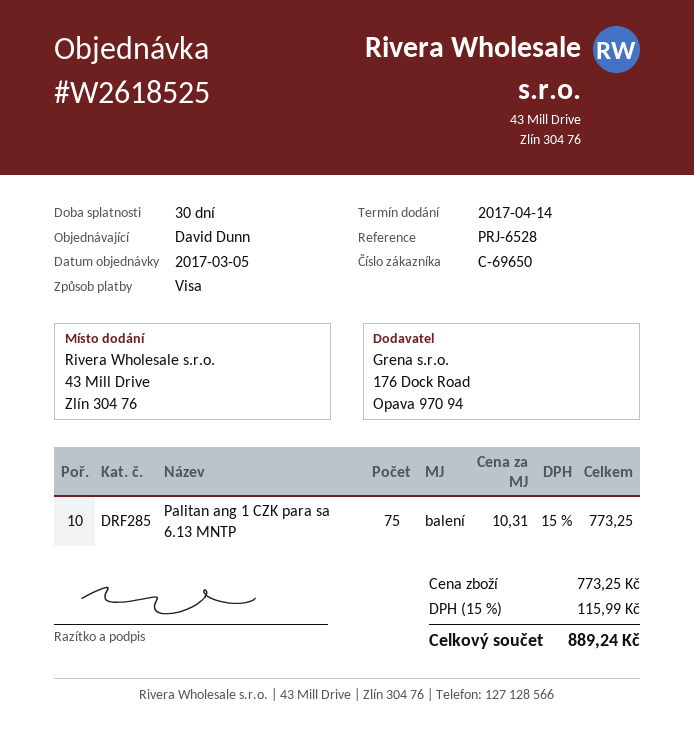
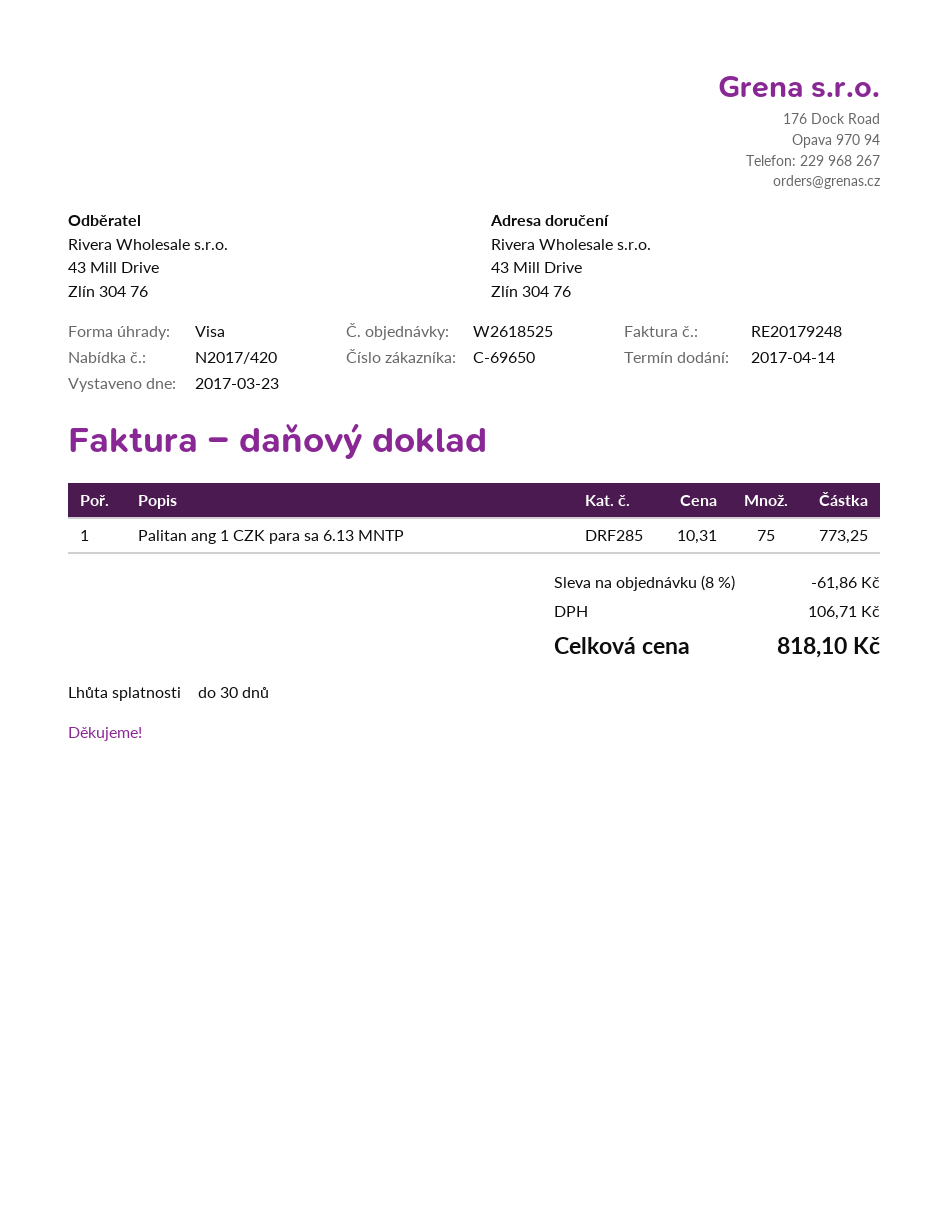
discount: none -> 8% = 61.86
tax: 115.99 -> 106.71
total: 889.24 -> 818.10

